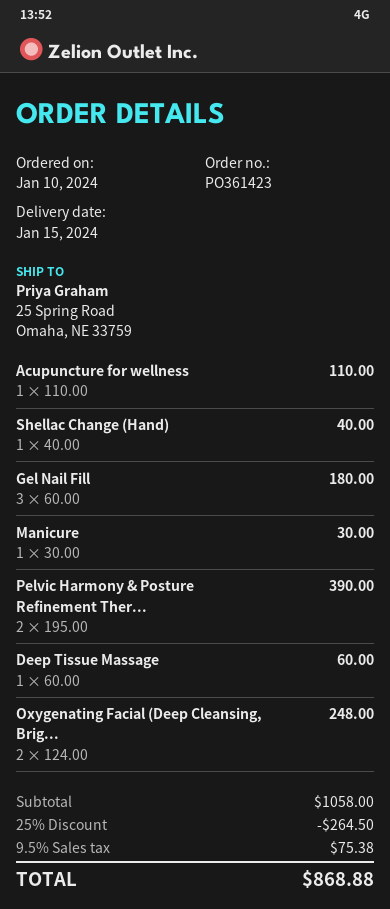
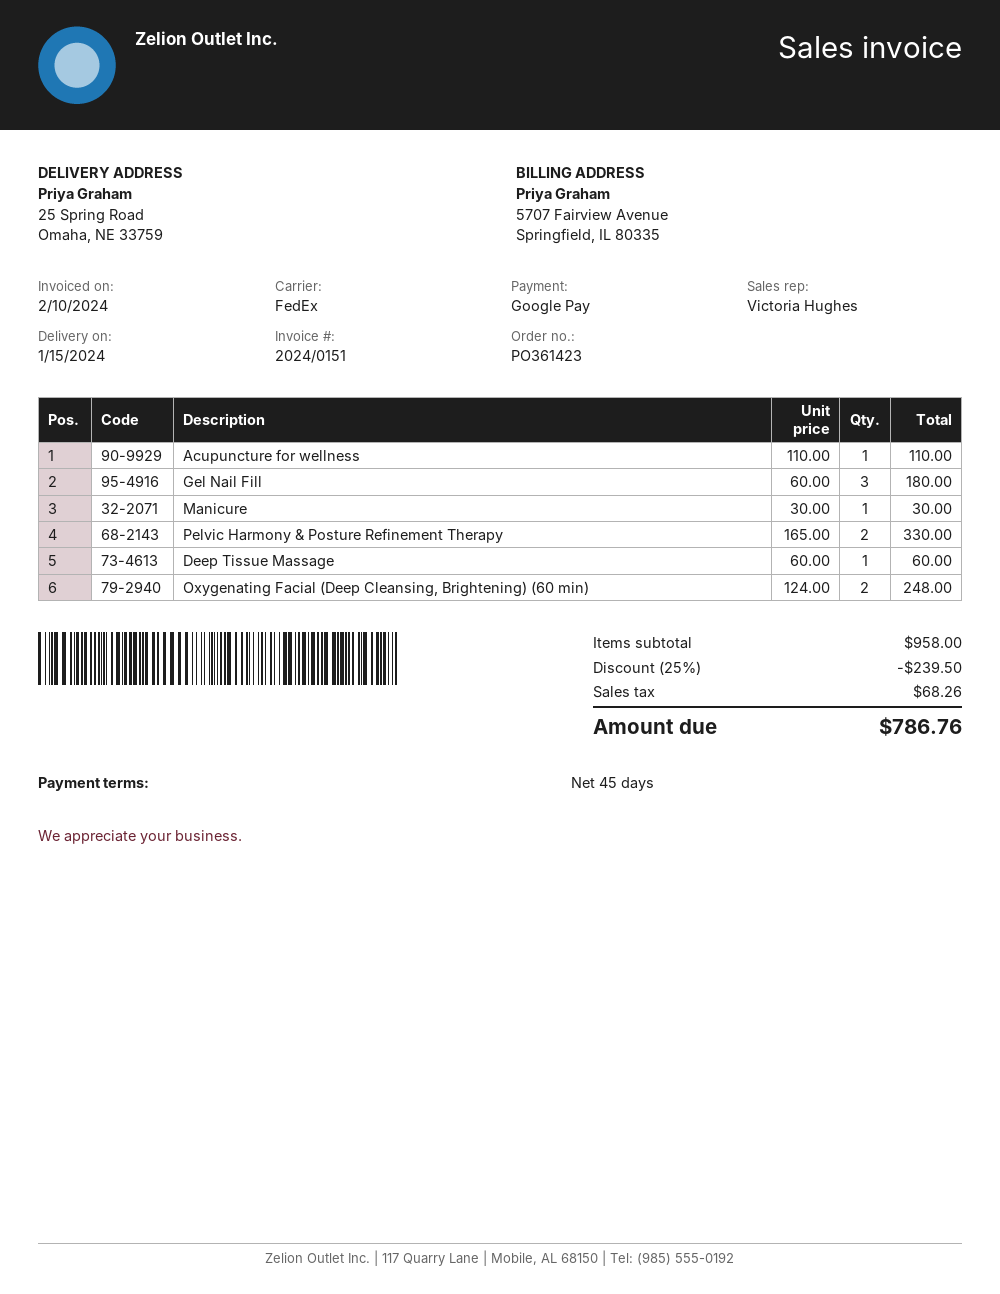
Shellac Change (Hand): 1 x 40.00 = 40.00 -> none
Pelvic Harmony & Posture Refinement Ther...: 2 x 195.00 = 390.00 -> 2 x 165.00 = 330.00
subtotal: 1058.00 -> 958.00
discount: 25% = 264.50 -> 25% = 239.50
tax: 75.38 -> 68.26
total: 868.88 -> 786.76

